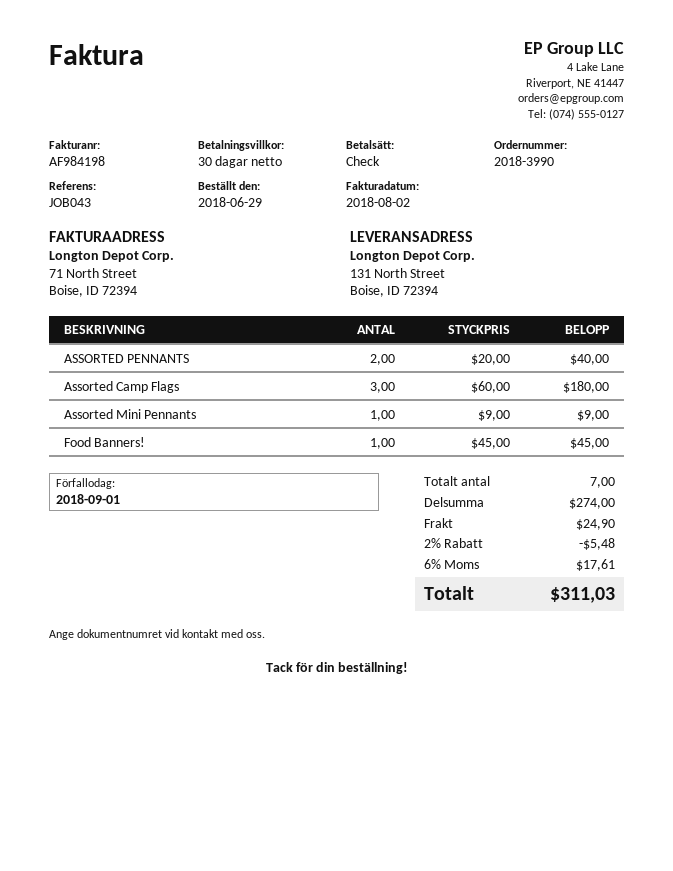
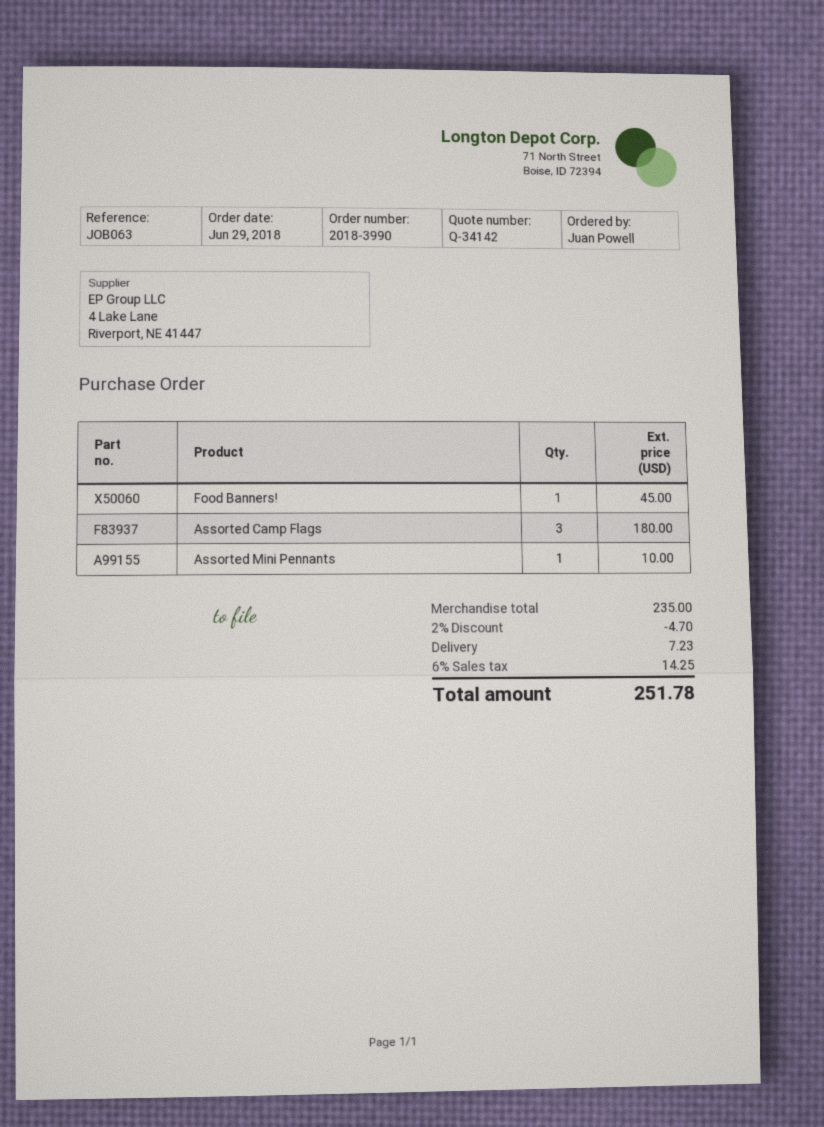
reference: JOB043 -> JOB063
ASSORTED PENNANTS: 2 for 40.00 -> none
Assorted Mini Pennants: 1 for 9.00 -> 1 for 10.00
subtotal: 274.00 -> 235.00
discount: 2% = 5.48 -> 2% = 4.70
shipping: 24.90 -> 7.23
tax: 6% = 17.61 -> 6% = 14.25
total: 311.03 -> 251.78

